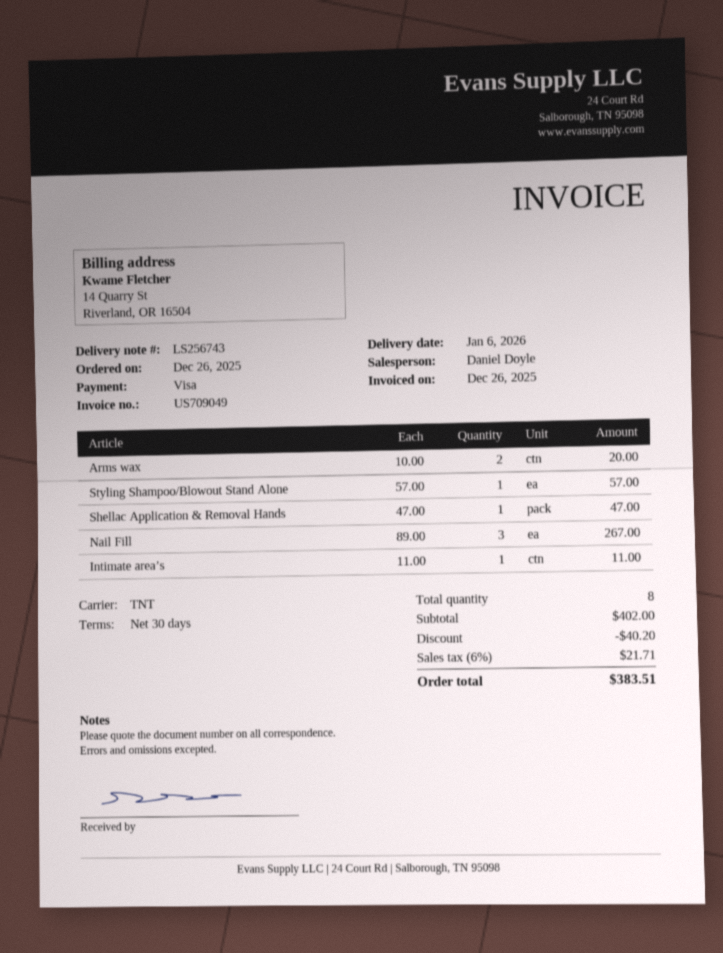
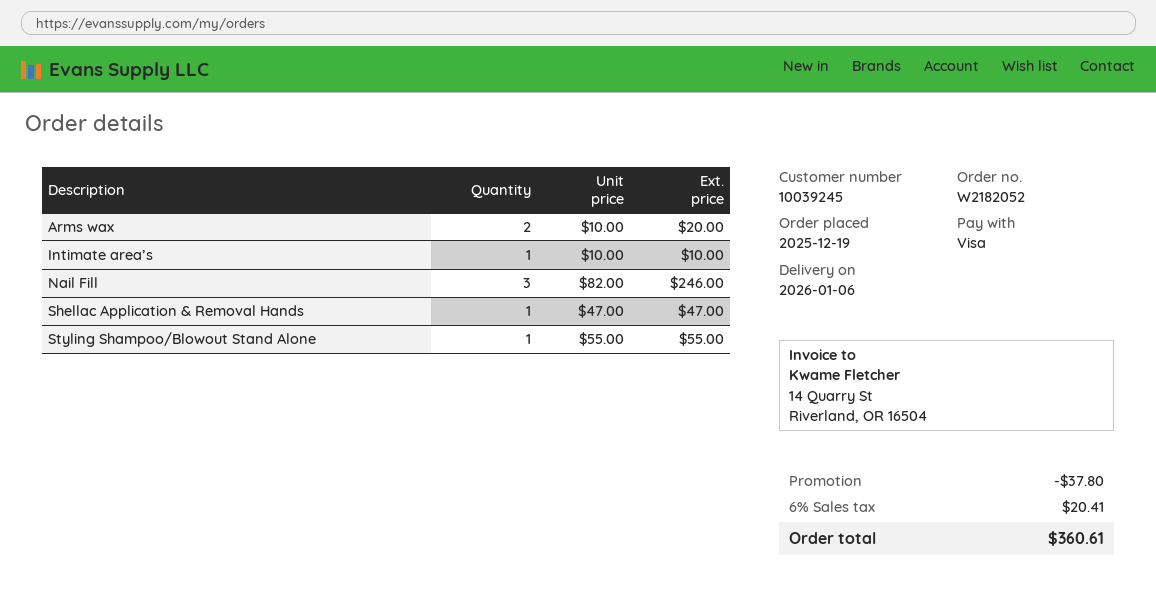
order date: 2025-12-26 -> 2025-12-19
Styling Shampoo/Blowout Stand Alone: 1 x 57.00 = 57.00 -> 1 x 55.00 = 55.00
Nail Fill: 3 x 89.00 = 267.00 -> 3 x 82.00 = 246.00
Intimate area’s: 1 x 11.00 = 11.00 -> 1 x 10.00 = 10.00
discount: 40.20 -> 37.80
tax: 6% = 21.71 -> 6% = 20.41
total: 383.51 -> 360.61

